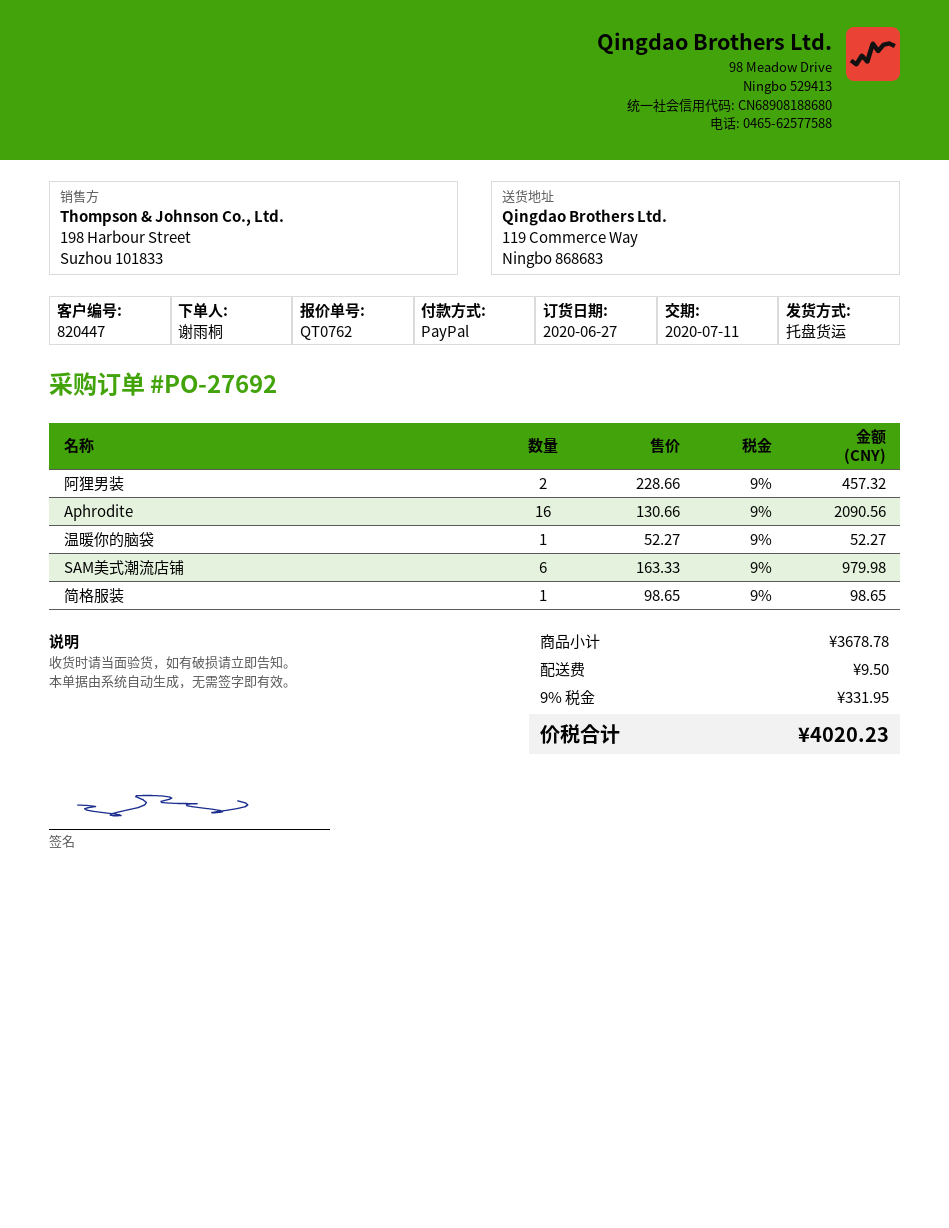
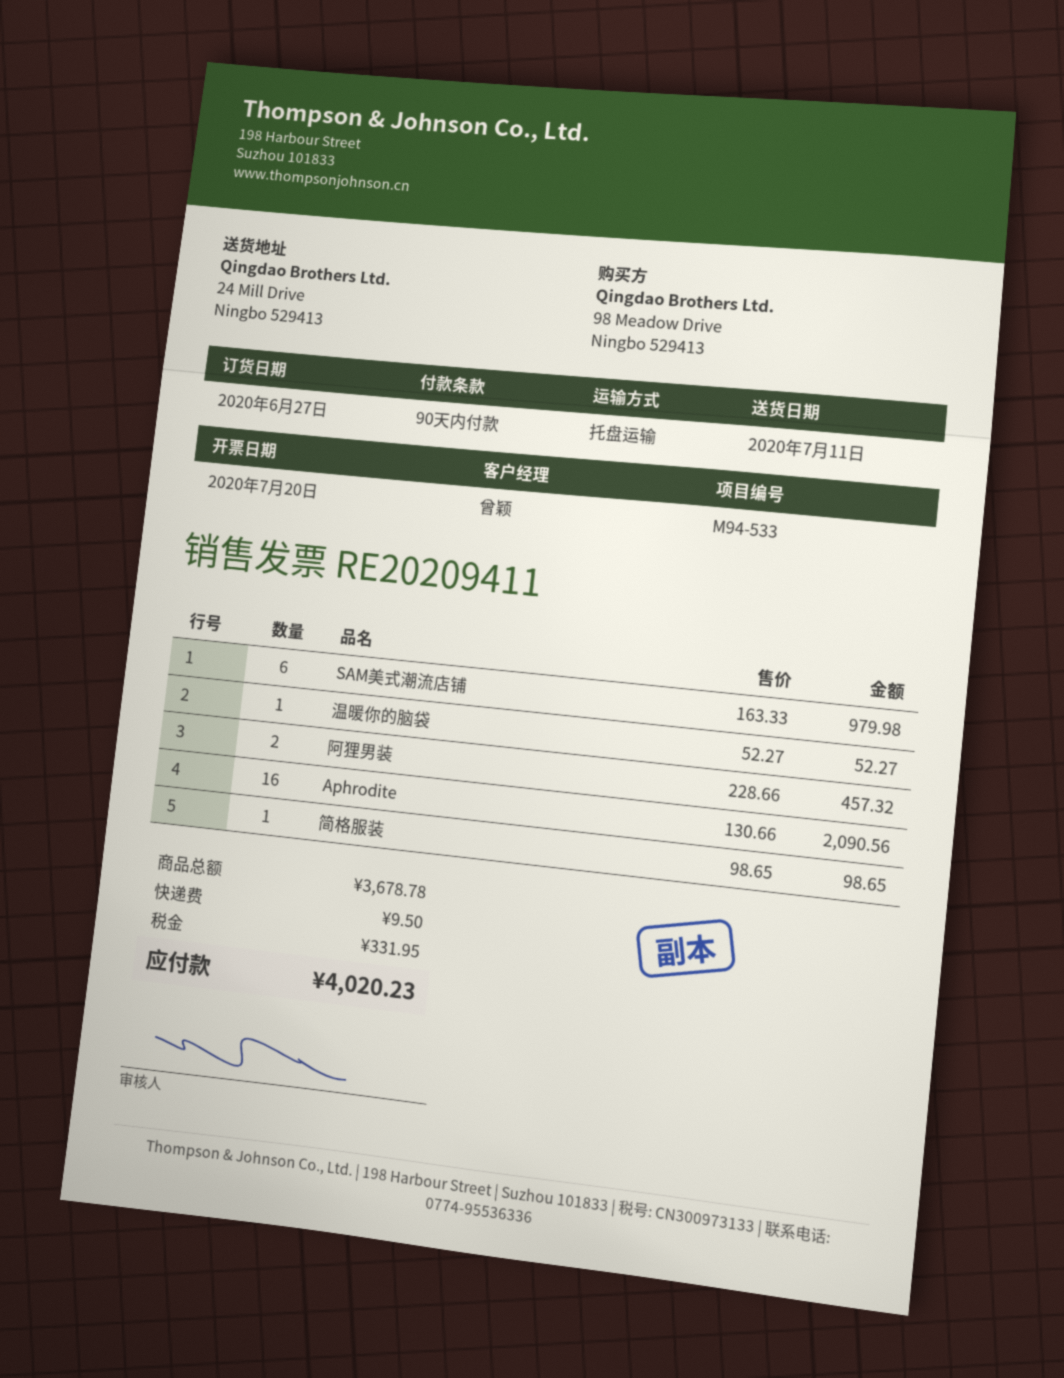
ship to: 119 Commerce Way, Ningbo 868683 -> 24 Mill Drive, Ningbo 529413

